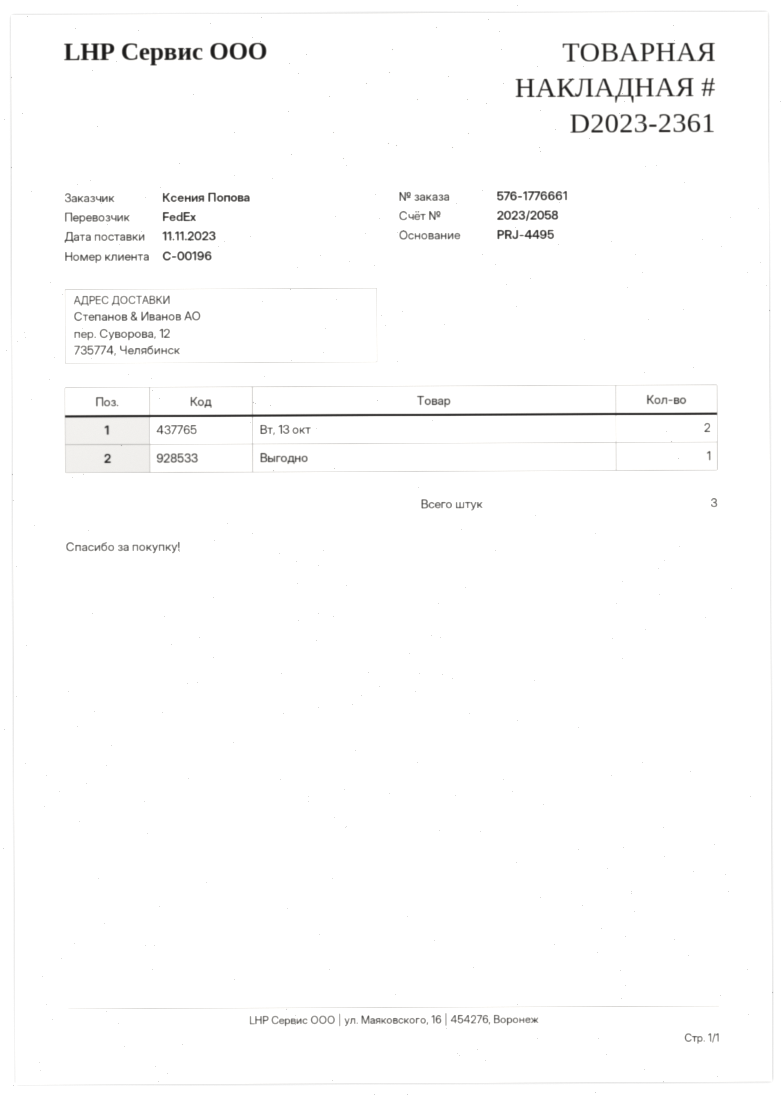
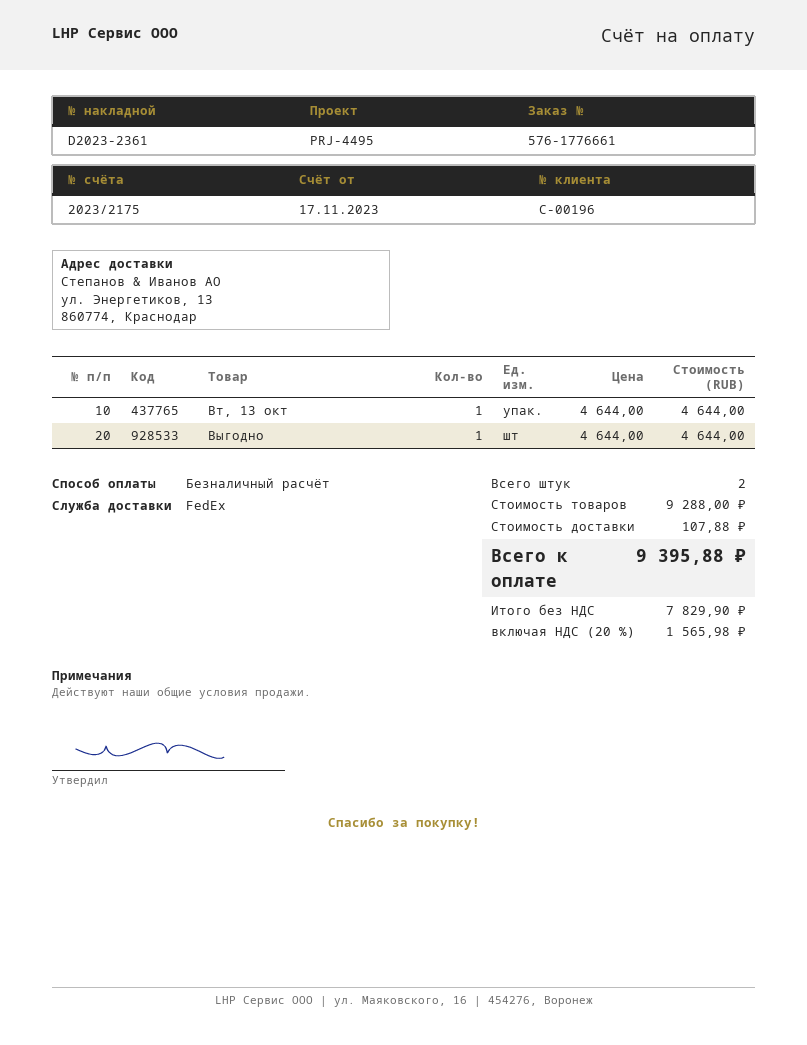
invoice number: 2023/2058 -> 2023/2175
ship to: пер. Суворова, 12, 735774, Челябинск -> ул. Энергетиков, 13, 860774, Краснодар
Вт, 13 окт: 2 -> 1
total quantity: 3 -> 2

